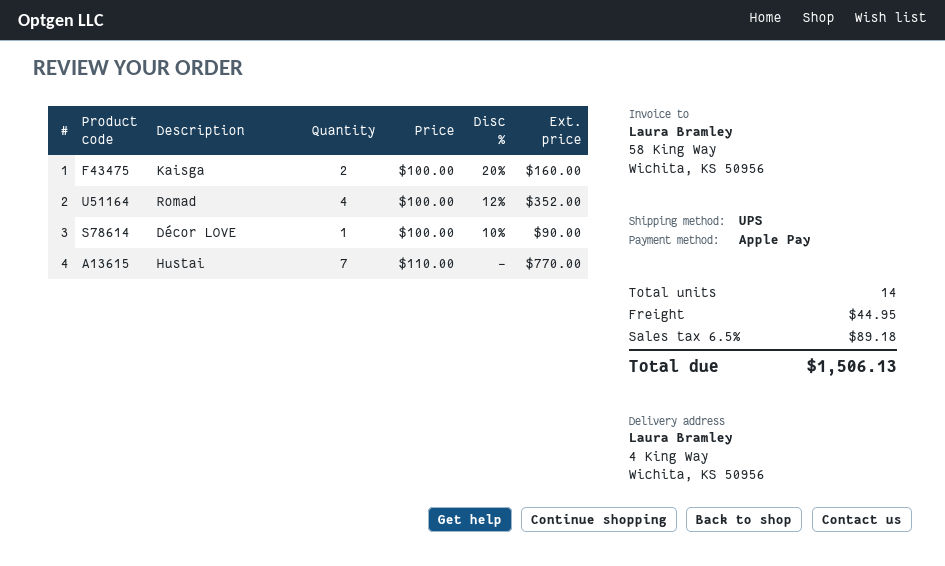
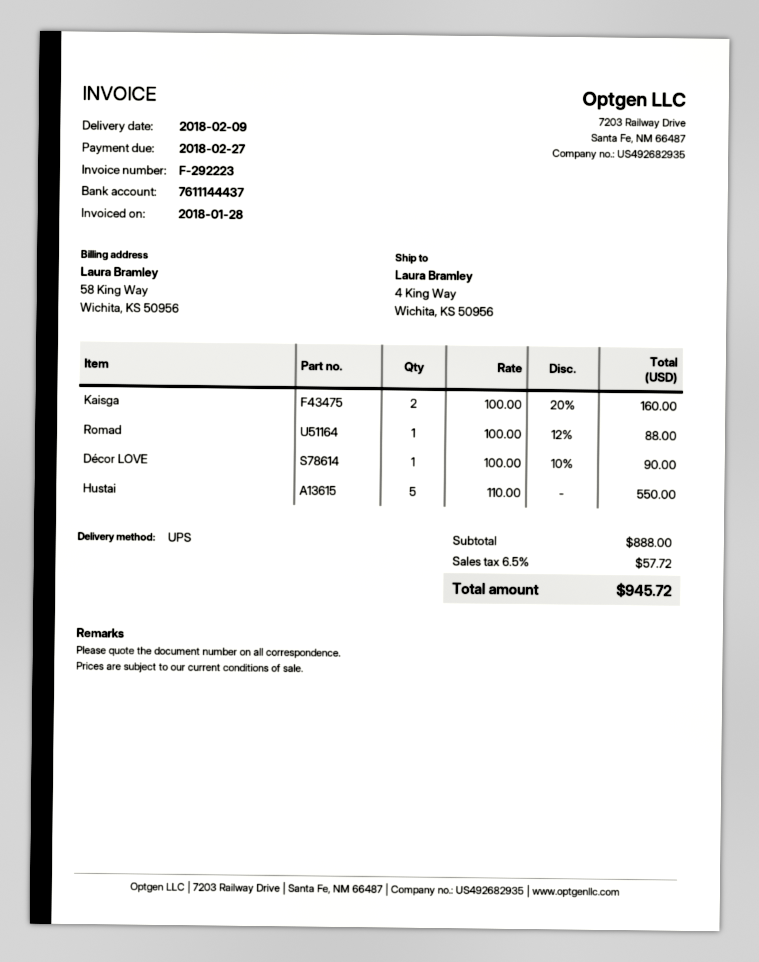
Romad: 4 x 100.00 - 12% = 352.00 -> 1 x 100.00 - 12% = 88.00
Hustai: 7 x 110.00 = 770.00 -> 5 x 110.00 = 550.00
shipping: 44.95 -> none
tax: 6.5% = 89.18 -> 6.5% = 57.72
total: 1506.13 -> 945.72

